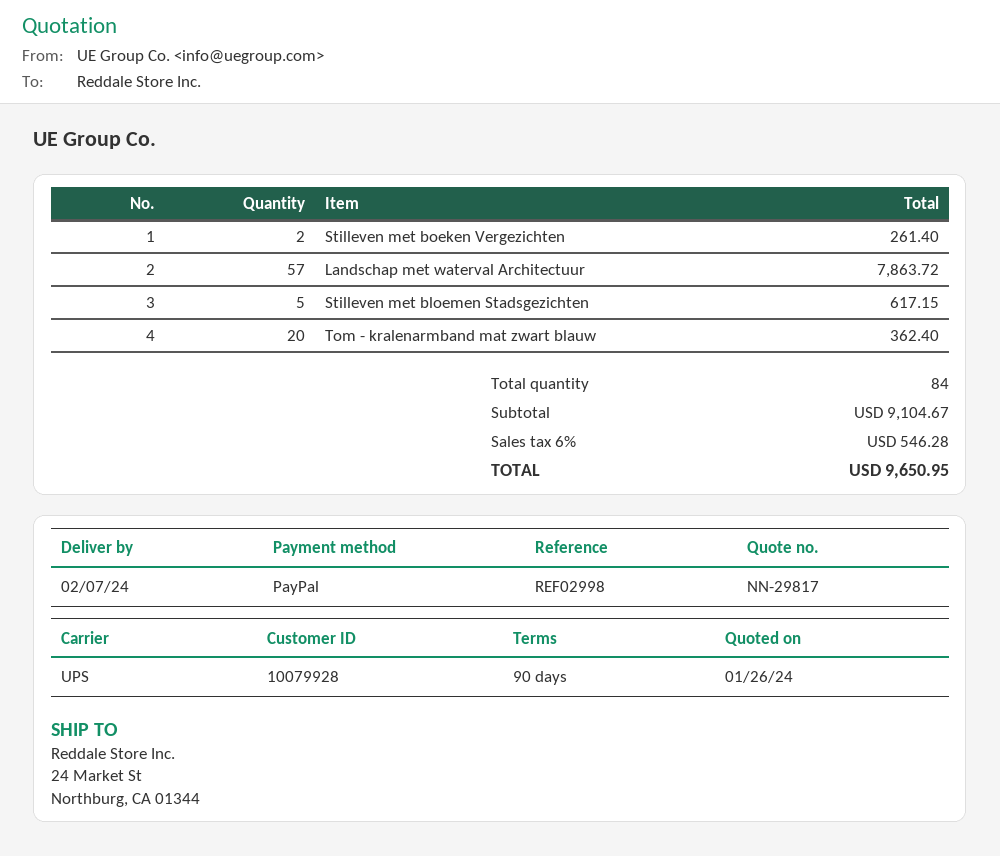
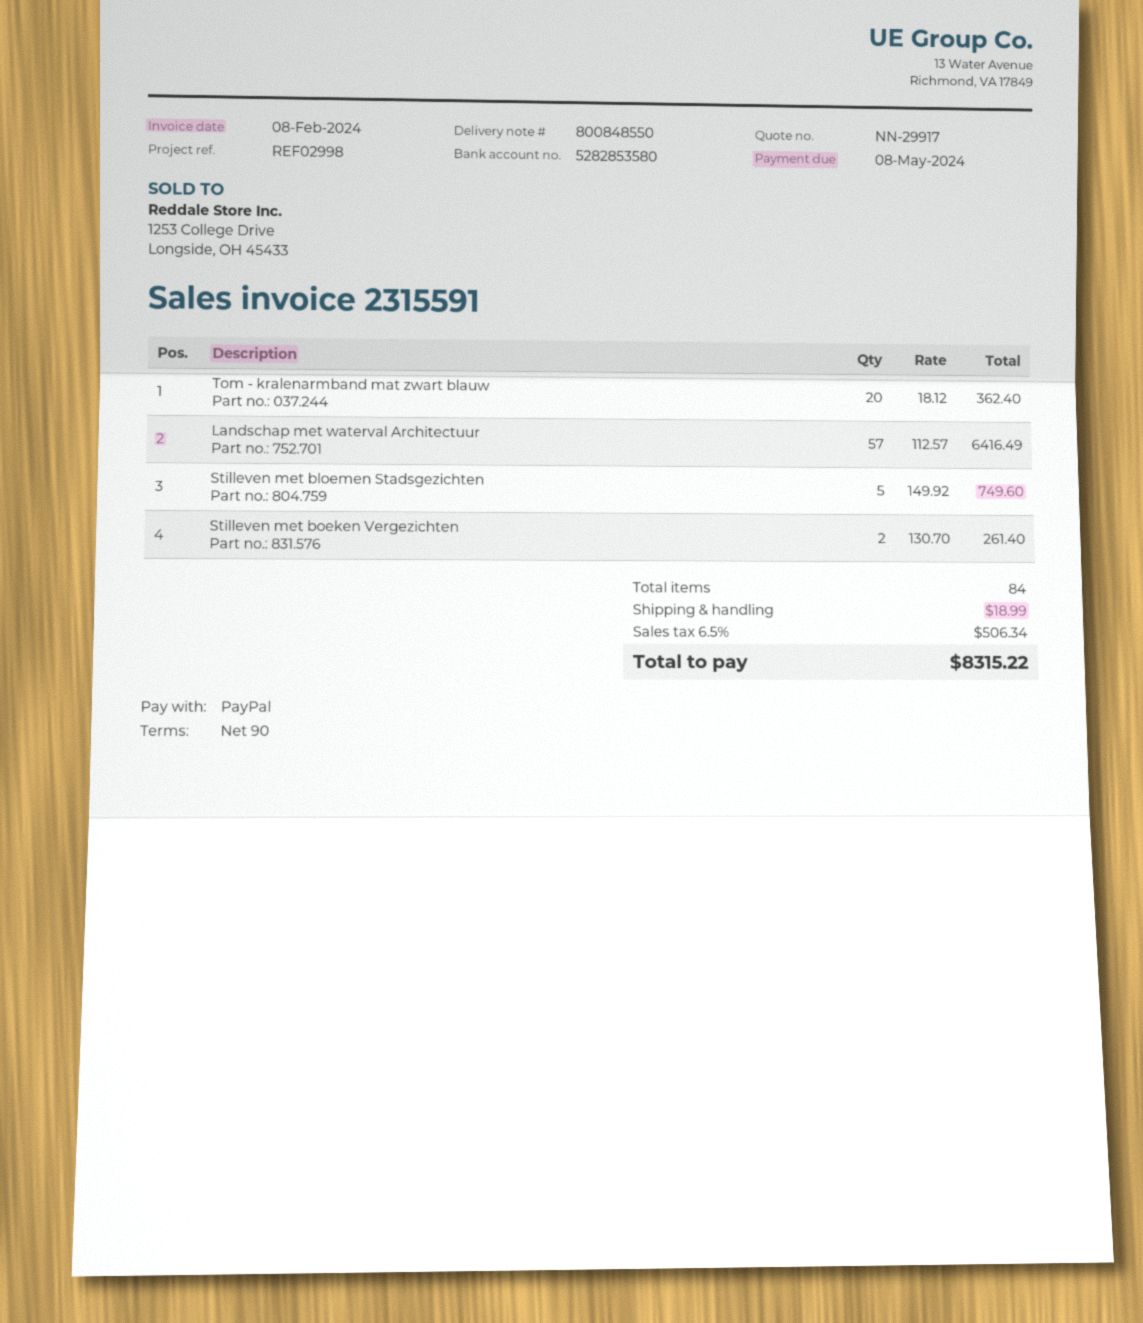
quote number: NN-29817 -> NN-29917
Landschap met waterval Architectuur: 57 for 7863.72 -> 57 for 6416.49
Stilleven met bloemen Stadsgezichten: 5 for 617.15 -> 5 for 749.60
shipping: none -> 18.99
tax: 6% = 546.28 -> 6.5% = 506.34
total: 9650.95 -> 8315.22

